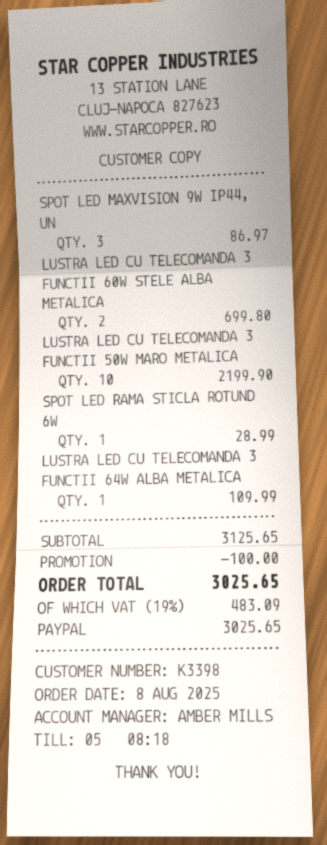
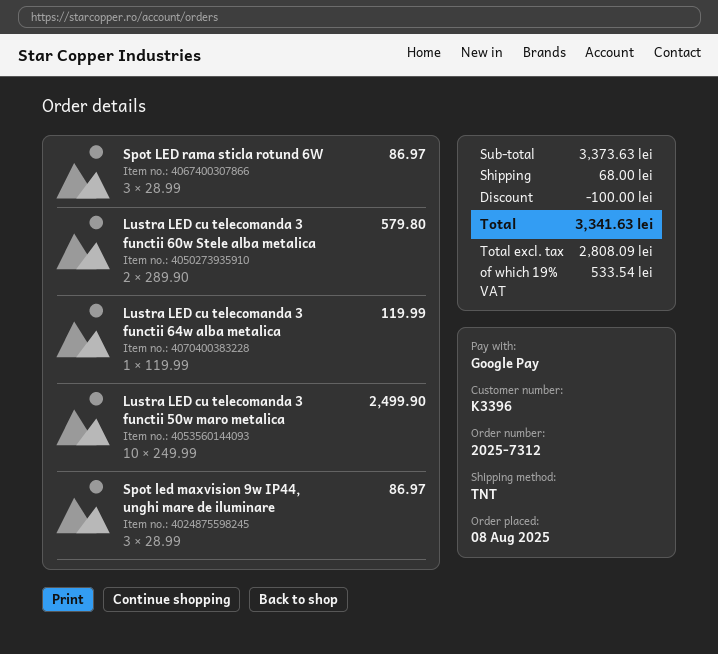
customer number: K3398 -> K3396
payment method: PayPal -> Google Pay
LUSTRA LED CU TELECOMANDA 3 FUNCTII 60W STELE ALBA METALICA: 2 for 699.80 -> 2 for 579.80
LUSTRA LED CU TELECOMANDA 3 FUNCTII 50W MARO METALICA: 10 for 2199.90 -> 10 for 2499.90
SPOT LED RAMA STICLA ROTUND 6W: 1 for 28.99 -> 3 for 86.97
LUSTRA LED CU TELECOMANDA 3 FUNCTII 64W ALBA METALICA: 1 for 109.99 -> 1 for 119.99
subtotal: 3125.65 -> 3373.63
shipping: none -> 68.00
tax: 19% = 483.09 -> 19% = 533.54
total: 3025.65 -> 3341.63

